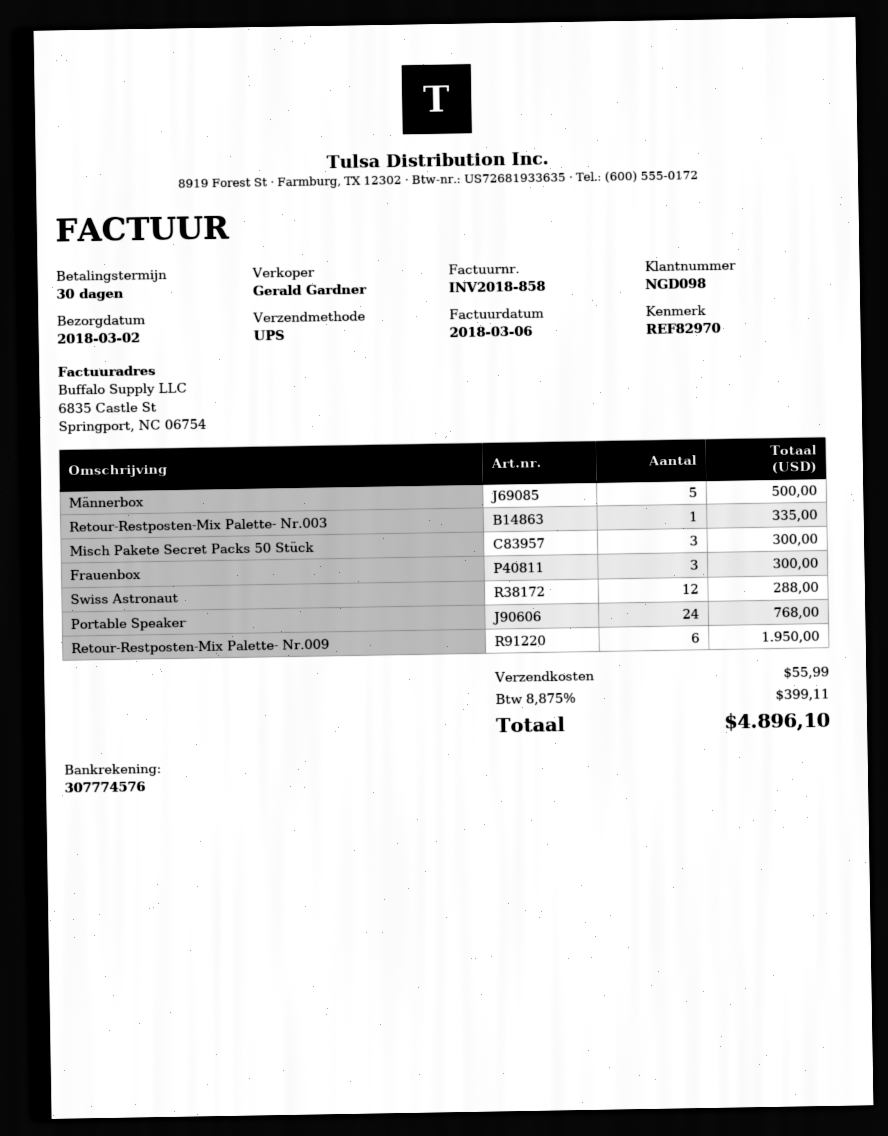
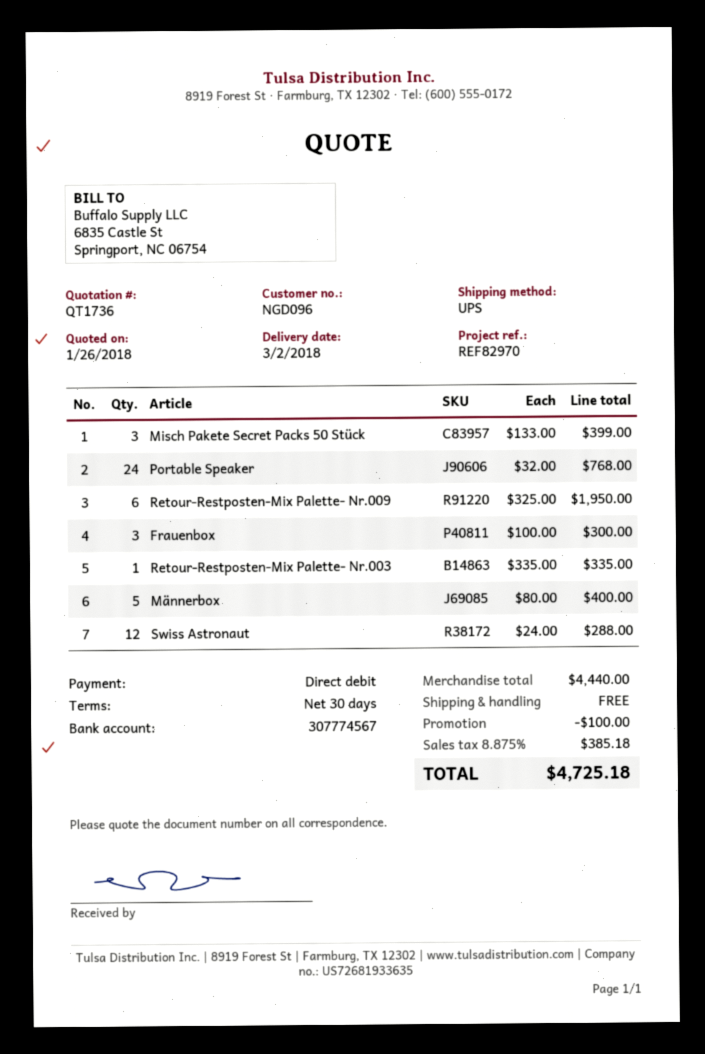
customer number: NGD098 -> NGD096
bank account: 307774576 -> 307774567
Männerbox: 5 for 500.00 -> 5 for 400.00
Misch Pakete Secret Packs 50 Stück: 3 for 300.00 -> 3 for 399.00
discount: none -> 100.00
shipping: 55.99 -> 0.00
tax: 8.875% = 399.11 -> 8.875% = 385.18
total: 4896.10 -> 4725.18

